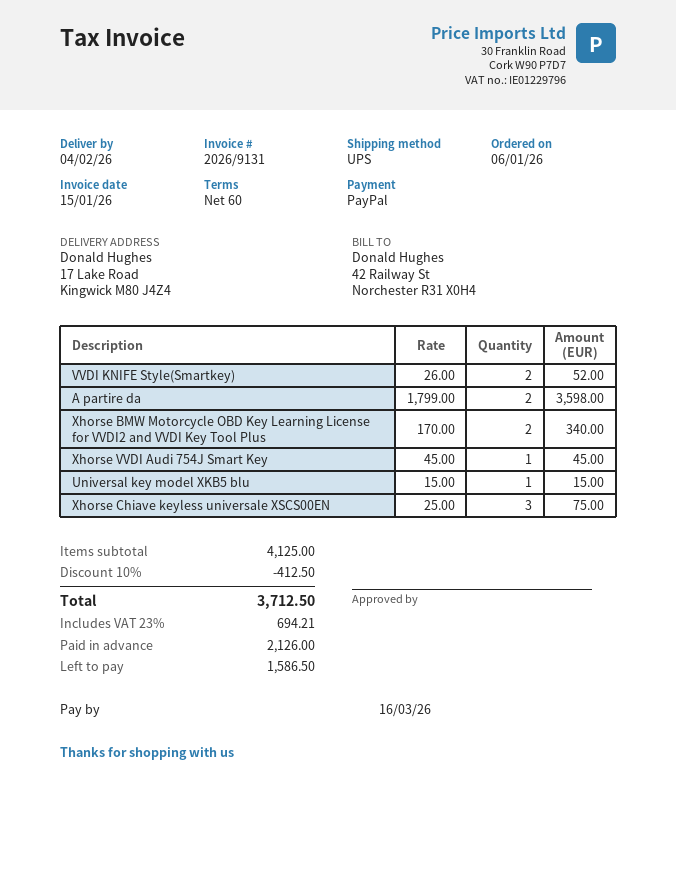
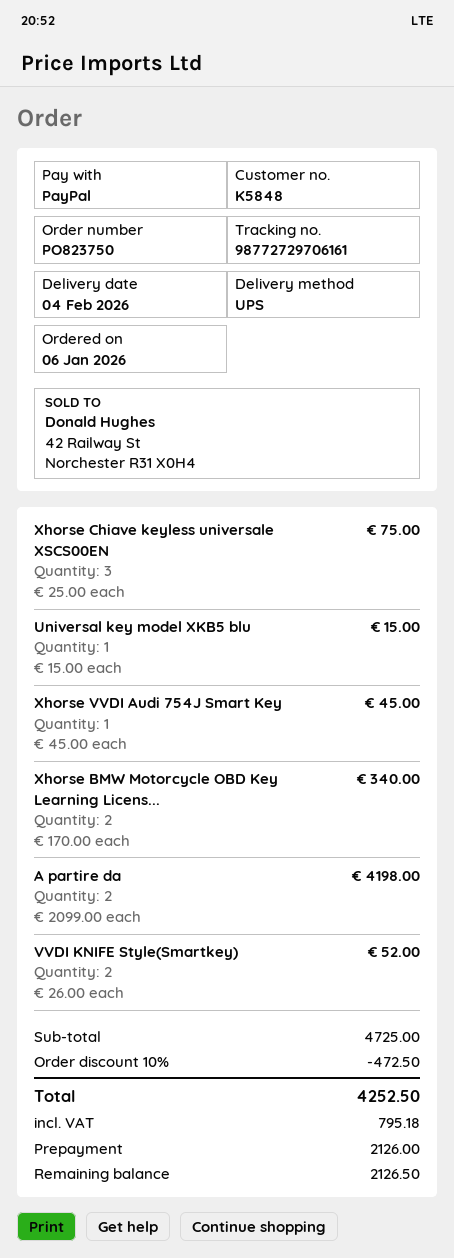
A partire da: 2 x 1799.00 = 3598.00 -> 2 x 2099.00 = 4198.00
subtotal: 4125.00 -> 4725.00
discount: 10% = 412.50 -> 10% = 472.50
tax: 694.21 -> 795.18
total: 3712.50 -> 4252.50
balance: 1586.50 -> 2126.50

